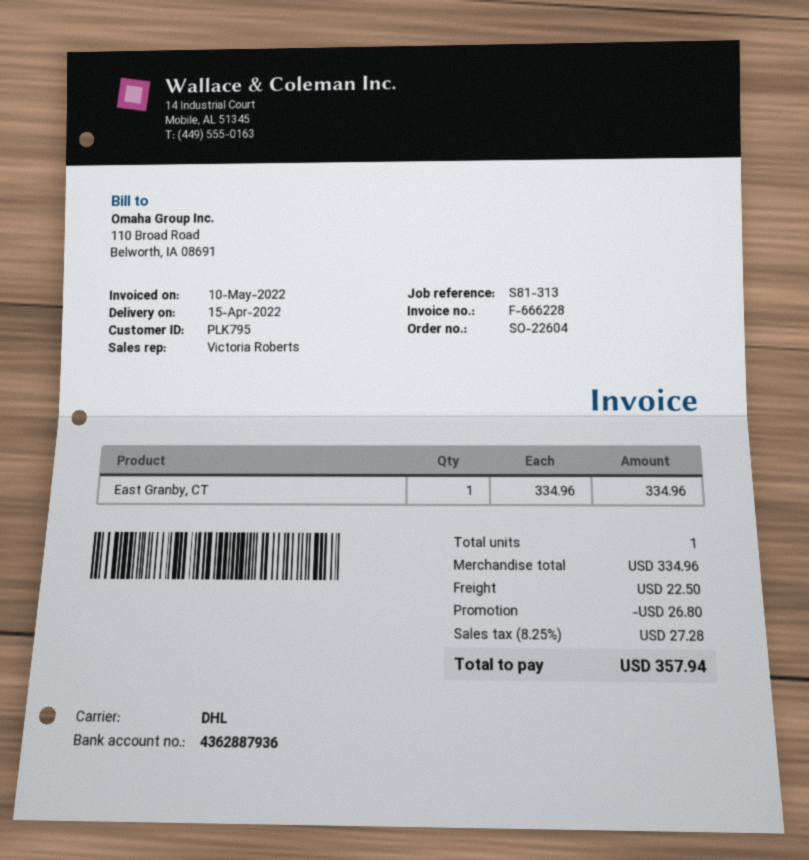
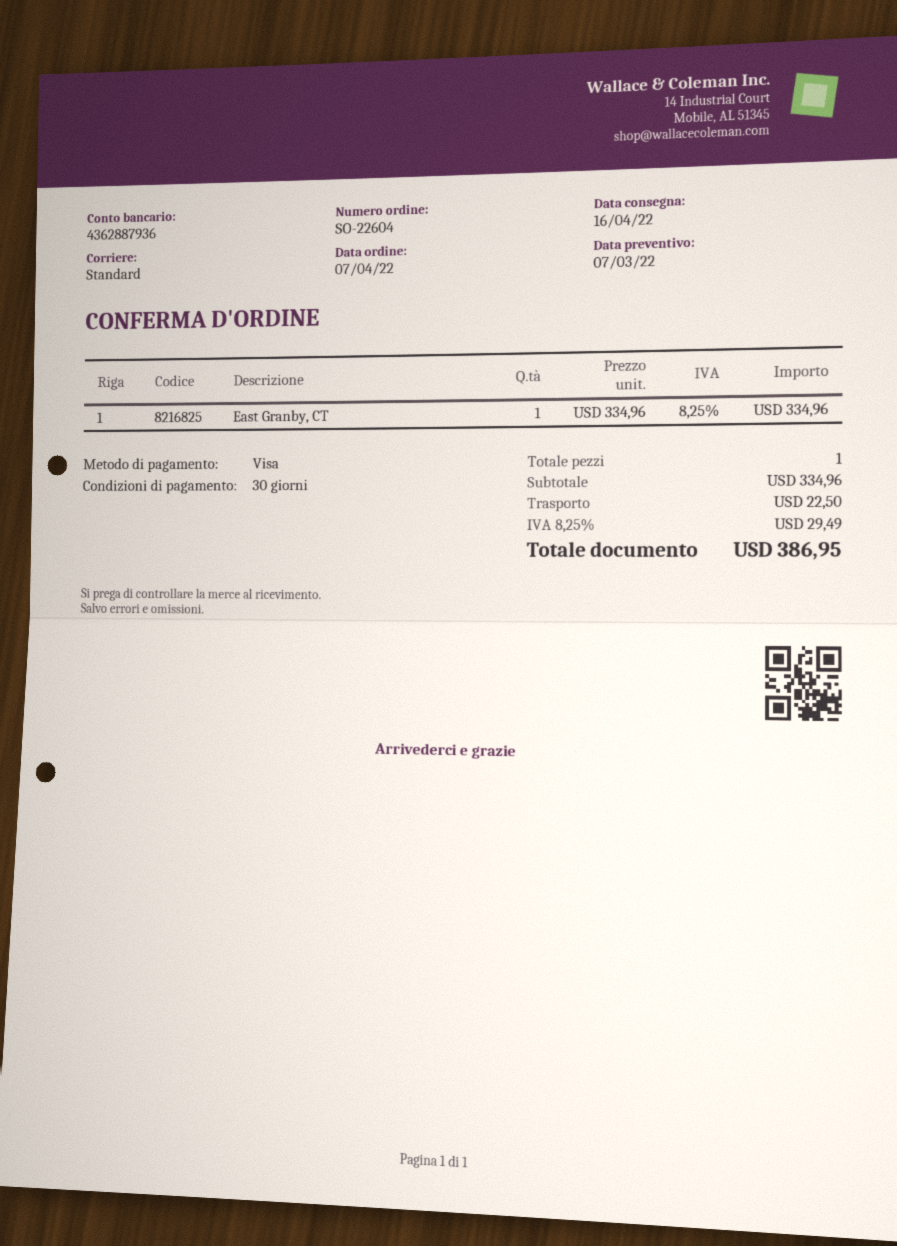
delivery date: 2022-04-15 -> 2022-04-16
shipping method: DHL -> standard
discount: 26.80 -> none
tax: 8.25% = 27.28 -> 8.25% = 29.49
total: 357.94 -> 386.95

